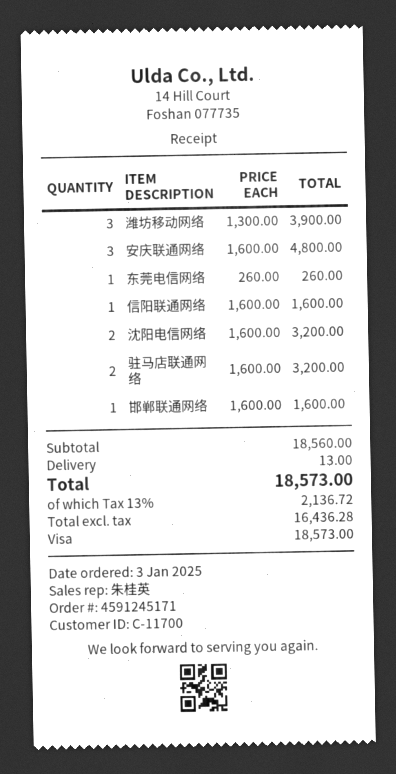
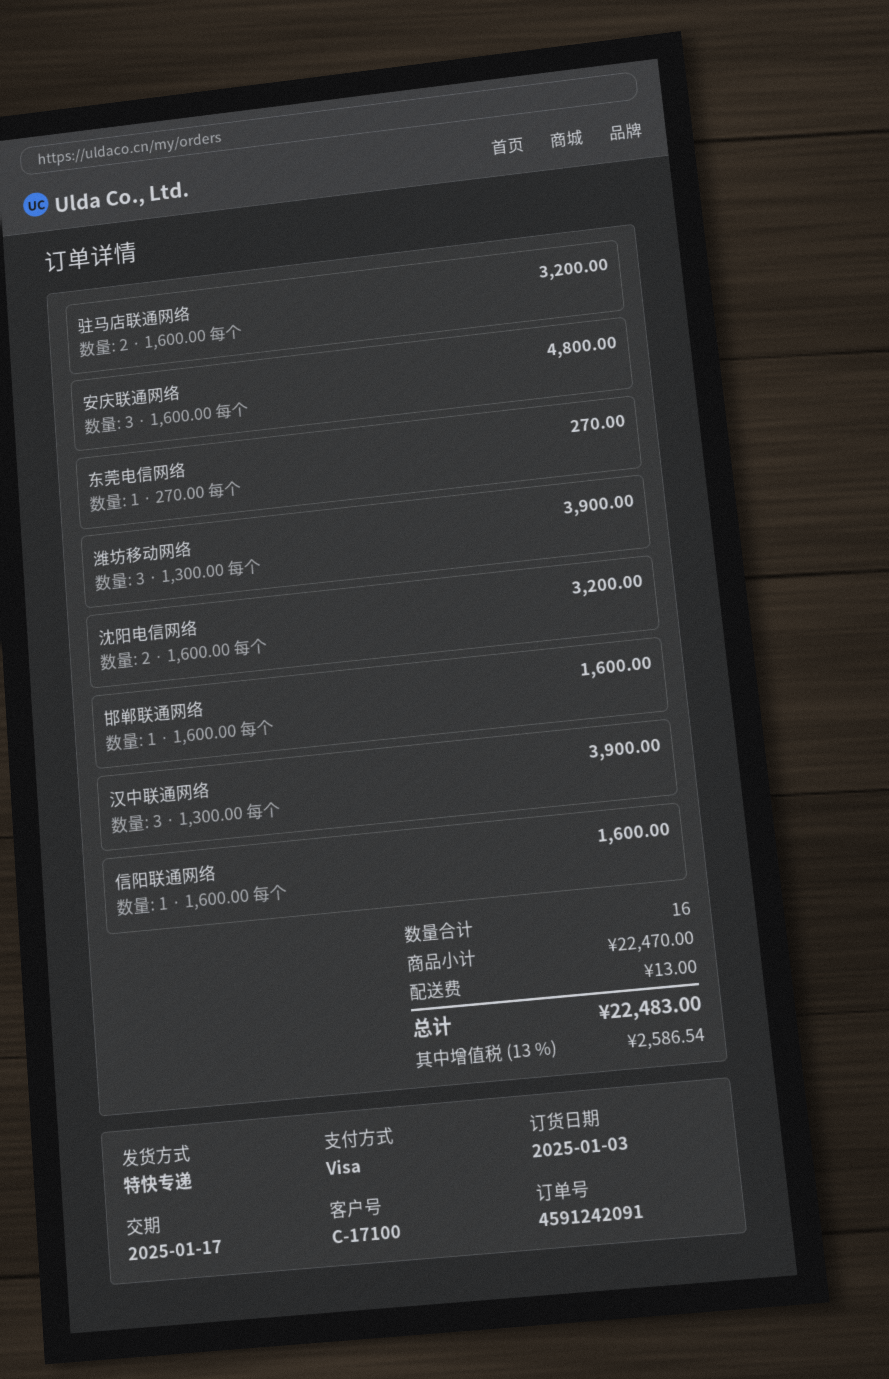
order number: 4591245171 -> 4591242091
customer number: C-11700 -> C-17100
东莞电信网络: 1 x 260.00 = 260.00 -> 1 x 270.00 = 270.00
汉中联通网络: none -> 3 x 1300.00 = 3900.00
subtotal: 18560.00 -> 22470.00
tax: 13% = 2136.72 -> 13% = 2586.54
total: 18573.00 -> 22483.00

